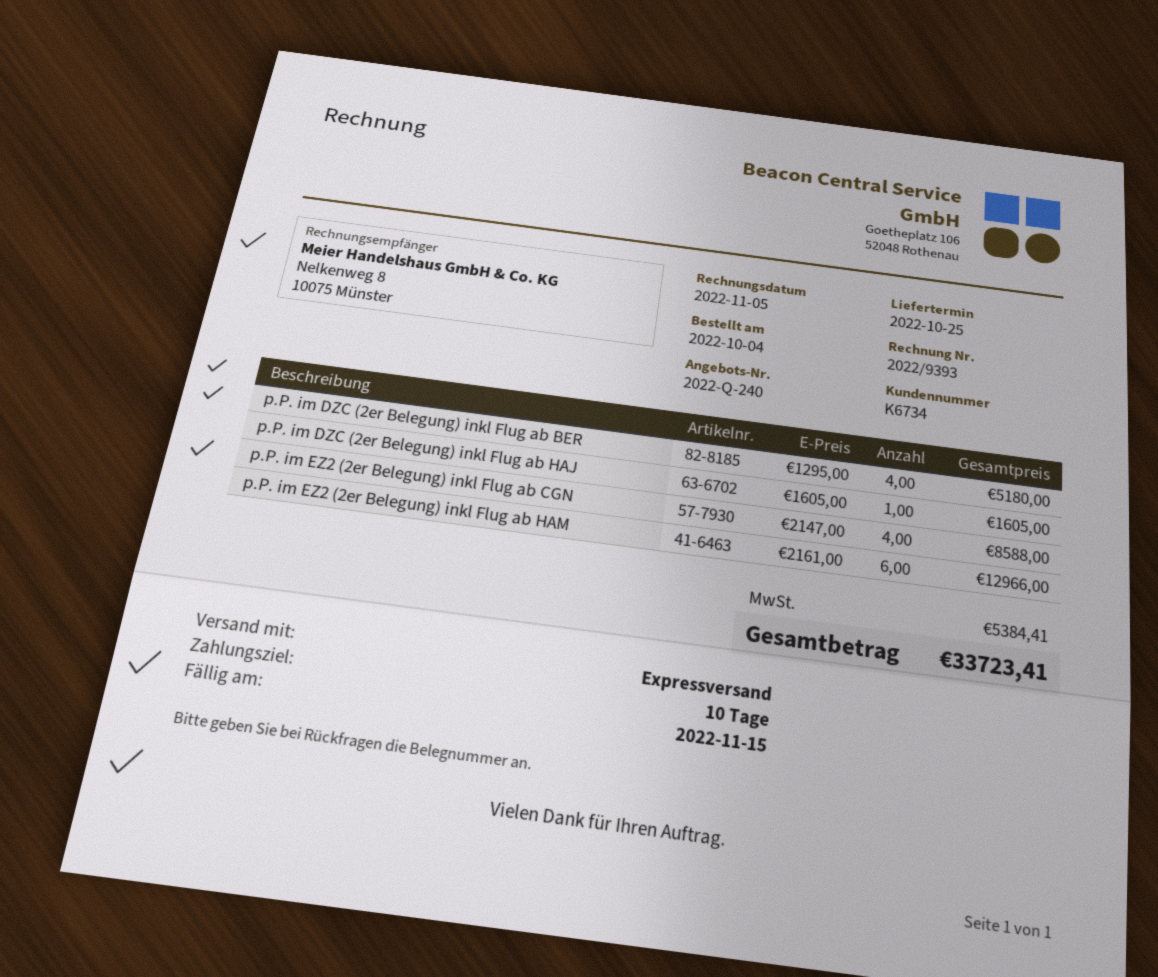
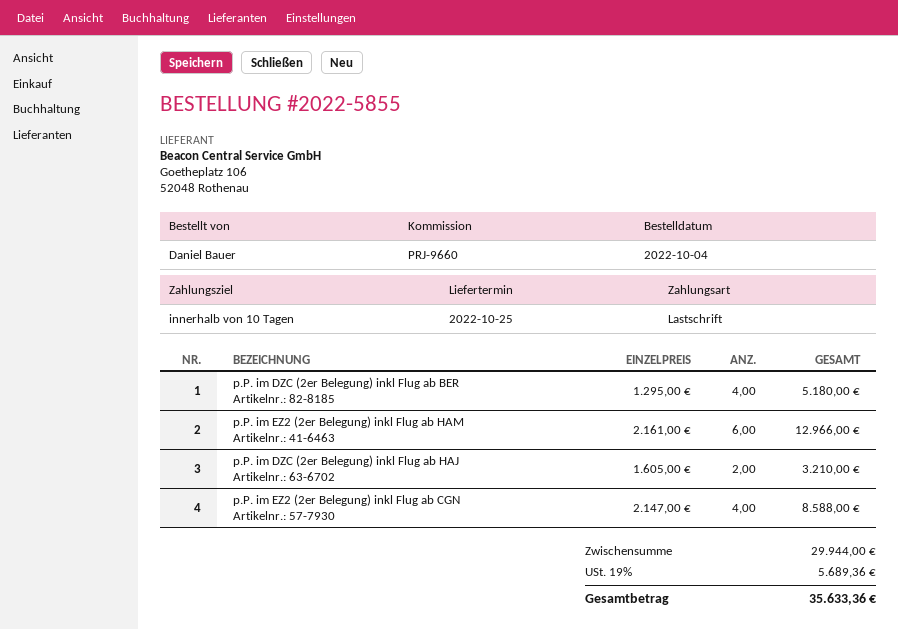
p.P. im DZC (2er Belegung) inkl Flug ab HAJ: 1 x 1605.00 = 1605.00 -> 2 x 1605.00 = 3210.00
tax: 5384.41 -> 5689.36
total: 33723.41 -> 35633.36

